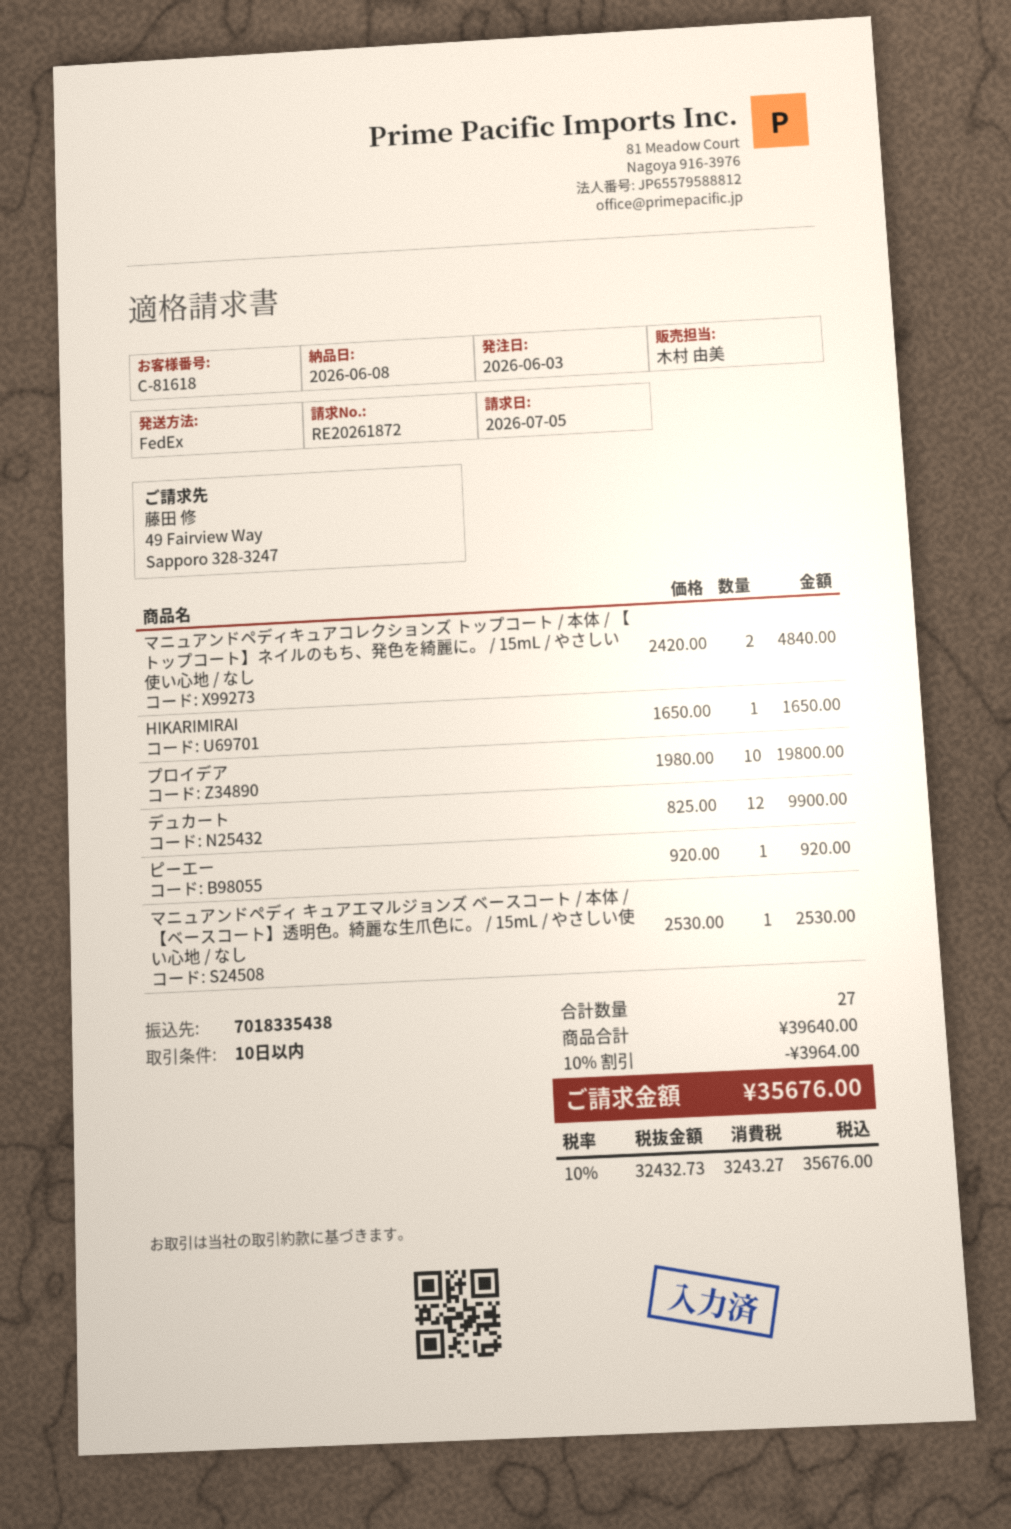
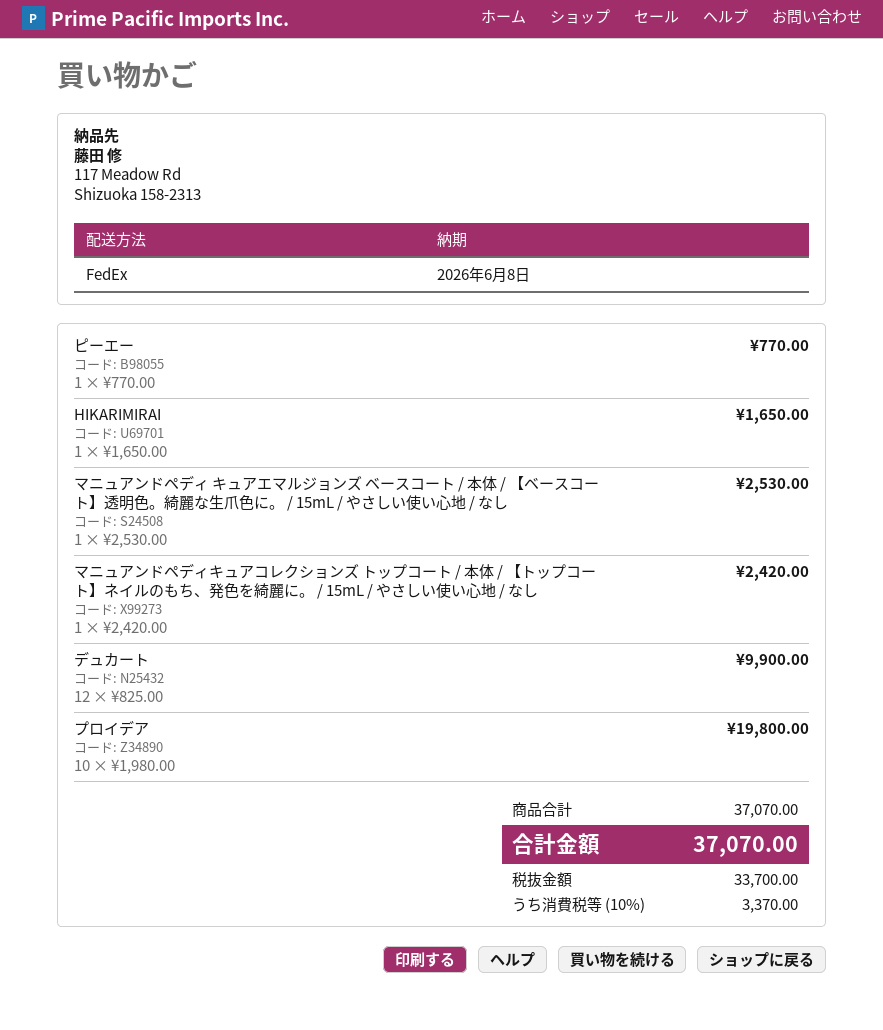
マニュアンドペディキュアコレクションズ トップコート / 本体 / 【トップコート】ネイルのもち、発色を綺麗に。 / 15mL / やさしい使い心地 / なし: 2 x 2420.00 = 4840.00 -> 1 x 2420.00 = 2420.00
ピーエー: 1 x 920.00 = 920.00 -> 1 x 770.00 = 770.00
subtotal: 39640.00 -> 37070.00
discount: 10% = 3964.00 -> none
net: 32432.73 -> 33700.00
tax: 10% = 3243.27 -> 10% = 3370.00
total: 35676.00 -> 37070.00

